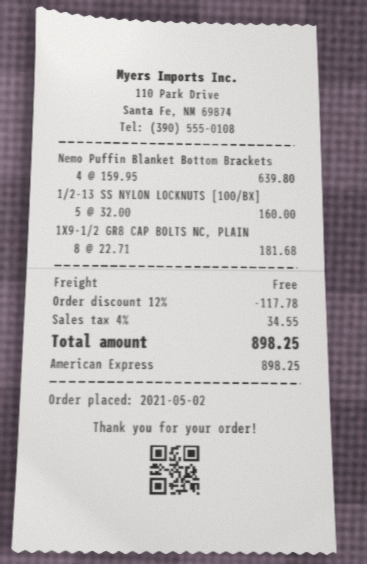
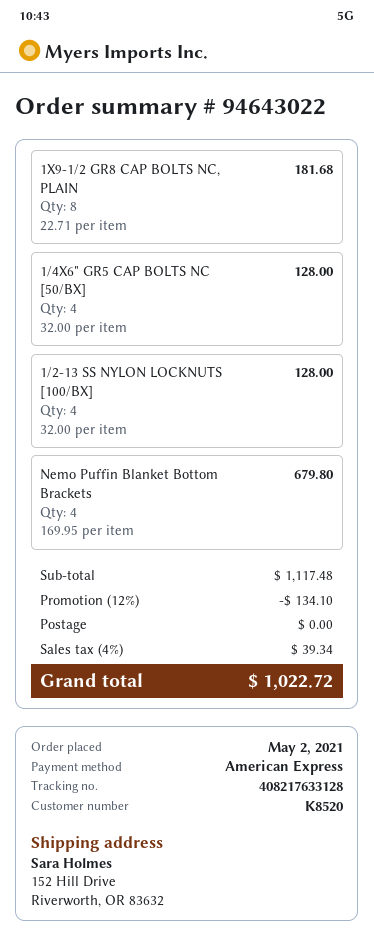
Nemo Puffin Blanket Bottom Brackets: 4 x 159.95 = 639.80 -> 4 x 169.95 = 679.80
1/2-13 SS NYLON LOCKNUTS [100/BX]: 5 x 32.00 = 160.00 -> 4 x 32.00 = 128.00
1/4X6" GR5 CAP BOLTS NC [50/BX]: none -> 4 x 32.00 = 128.00
discount: 12% = 117.78 -> 12% = 134.10
tax: 4% = 34.55 -> 4% = 39.34
total: 898.25 -> 1022.72

